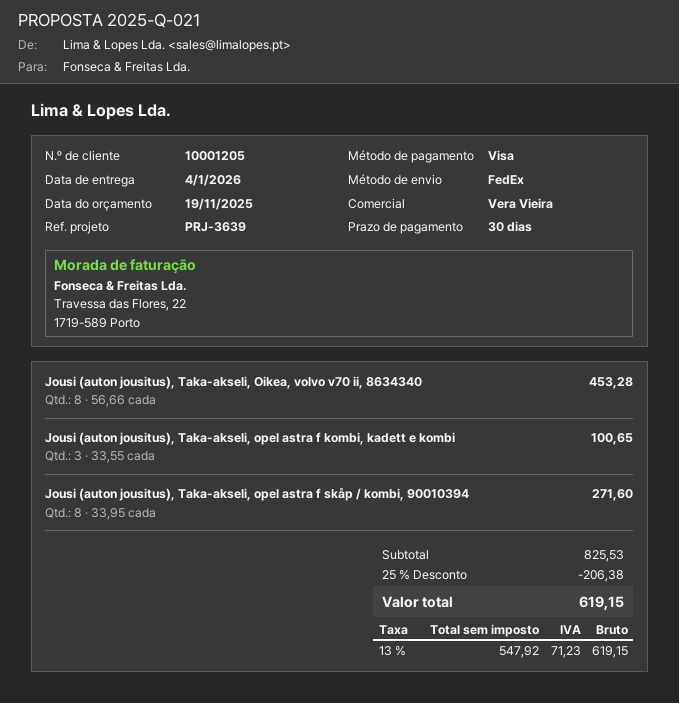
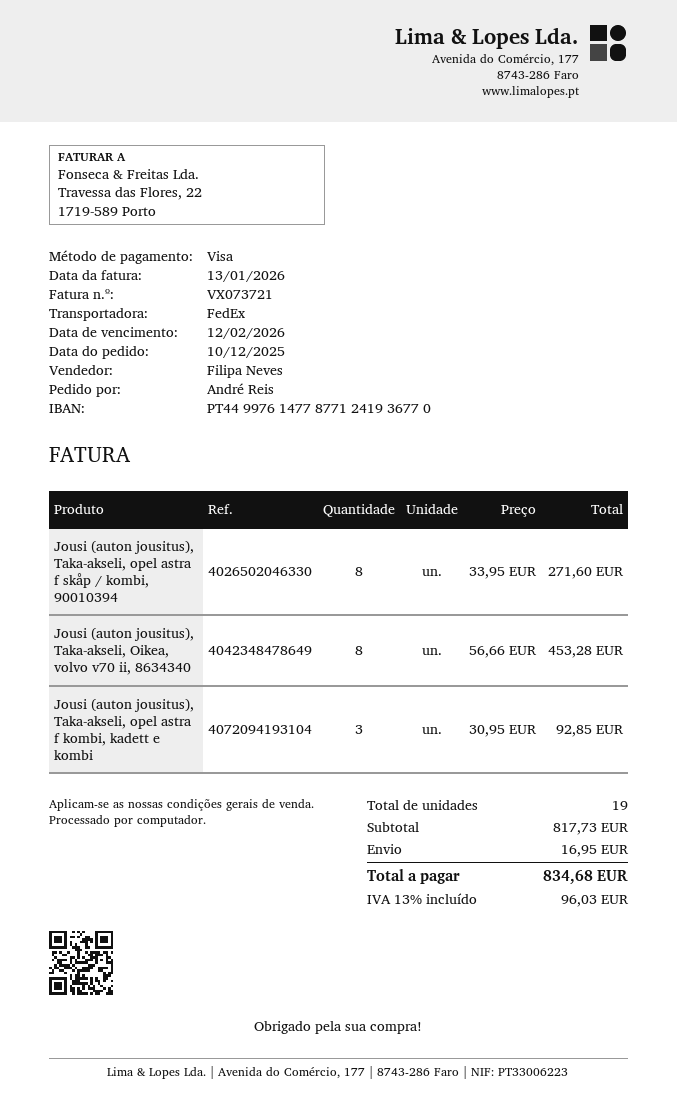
sales rep: Vera Vieira -> Filipa Neves
Jousi (auton jousitus), Taka-akseli, opel astra f kombi, kadett e kombi: 3 x 33.55 = 100.65 -> 3 x 30.95 = 92.85
subtotal: 825.53 -> 817.73
discount: 25% = 206.38 -> none
shipping: none -> 16.95
tax: 13% = 71.23 -> 13% = 96.03
total: 619.15 -> 834.68

